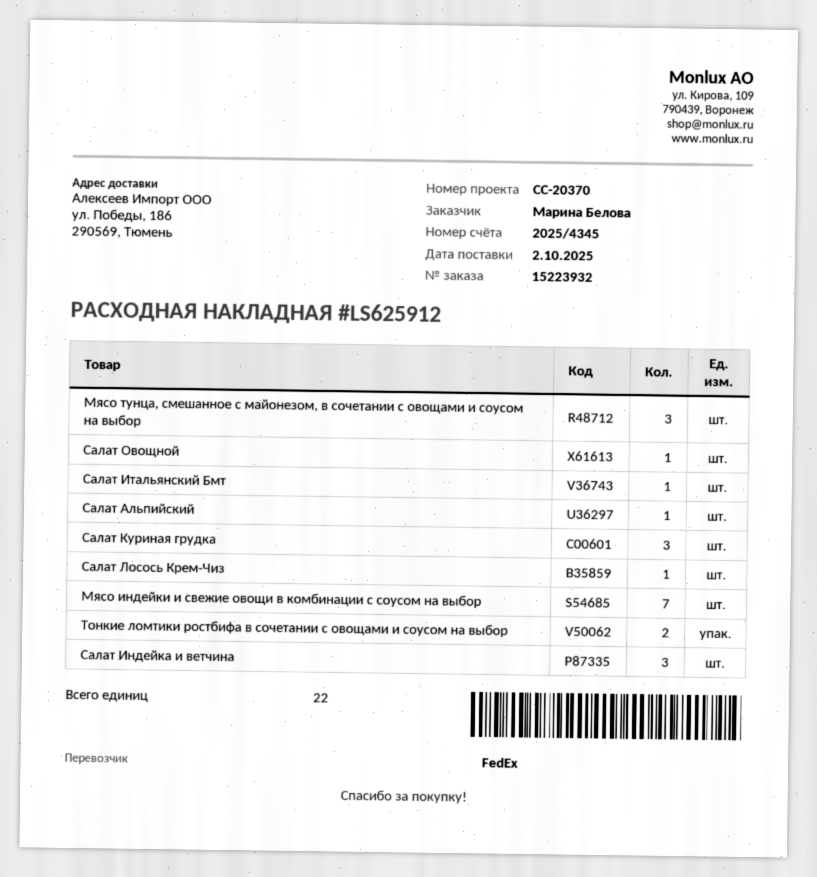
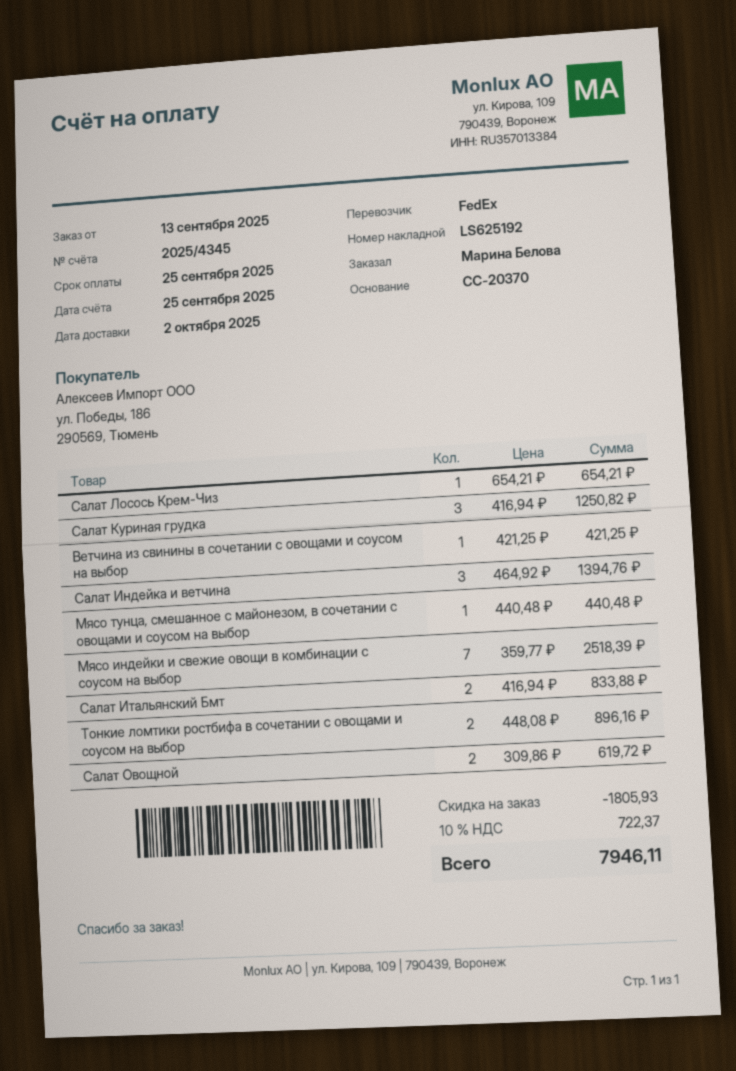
delivery note number: LS625912 -> LS625192
Мясо тунца, смешанное с майонезом, в сочетании с овощами и соусом на выбор: 3 -> 1
Салат Овощной: 1 -> 2
Салат Итальянский Бмт: 1 -> 2
Салат Альпийский: 1 -> none
Ветчина из свинины в сочетании с овощами и соусом на выбор: none -> 1

